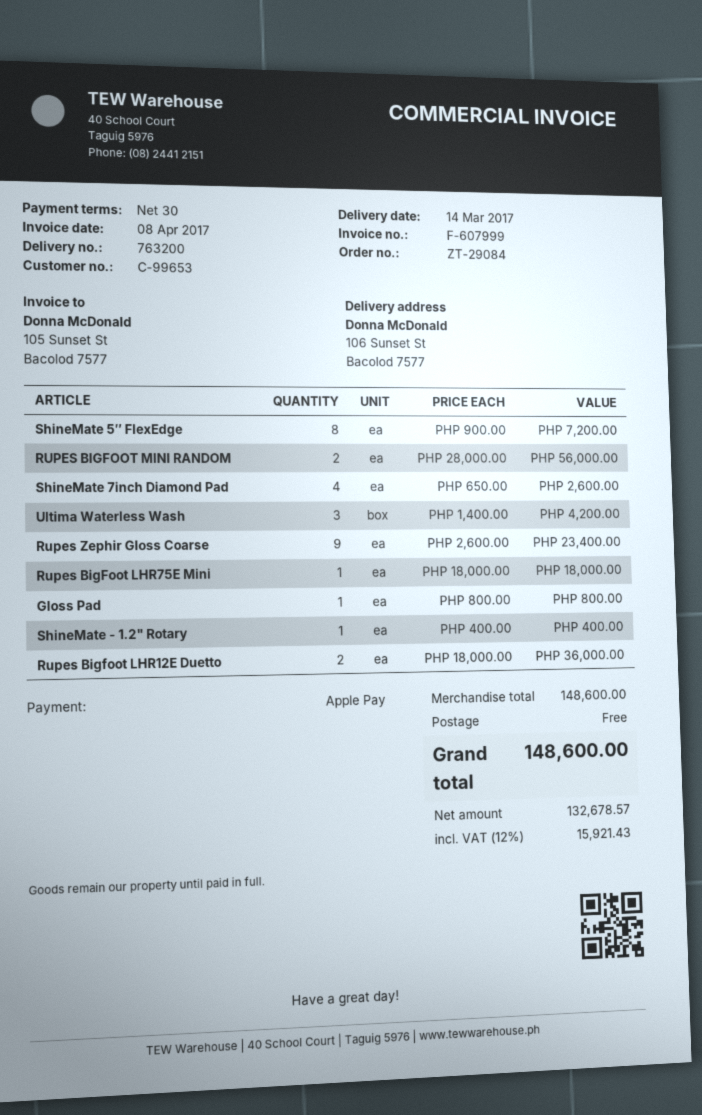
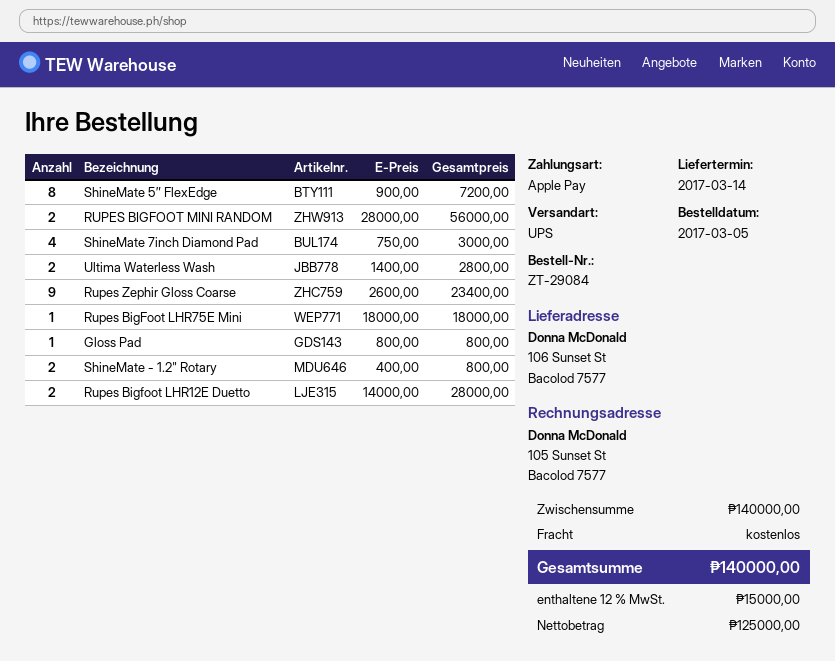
ShineMate 7inch Diamond Pad: 4 x 650.00 = 2600.00 -> 4 x 750.00 = 3000.00
Ultima Waterless Wash: 3 x 1400.00 = 4200.00 -> 2 x 1400.00 = 2800.00
ShineMate - 1.2" Rotary: 1 x 400.00 = 400.00 -> 2 x 400.00 = 800.00
Rupes Bigfoot LHR12E Duetto: 2 x 18000.00 = 36000.00 -> 2 x 14000.00 = 28000.00
subtotal: 148600.00 -> 140000.00
net: 132678.57 -> 125000.00
tax: 12% = 15921.43 -> 12% = 15000.00
total: 148600.00 -> 140000.00

